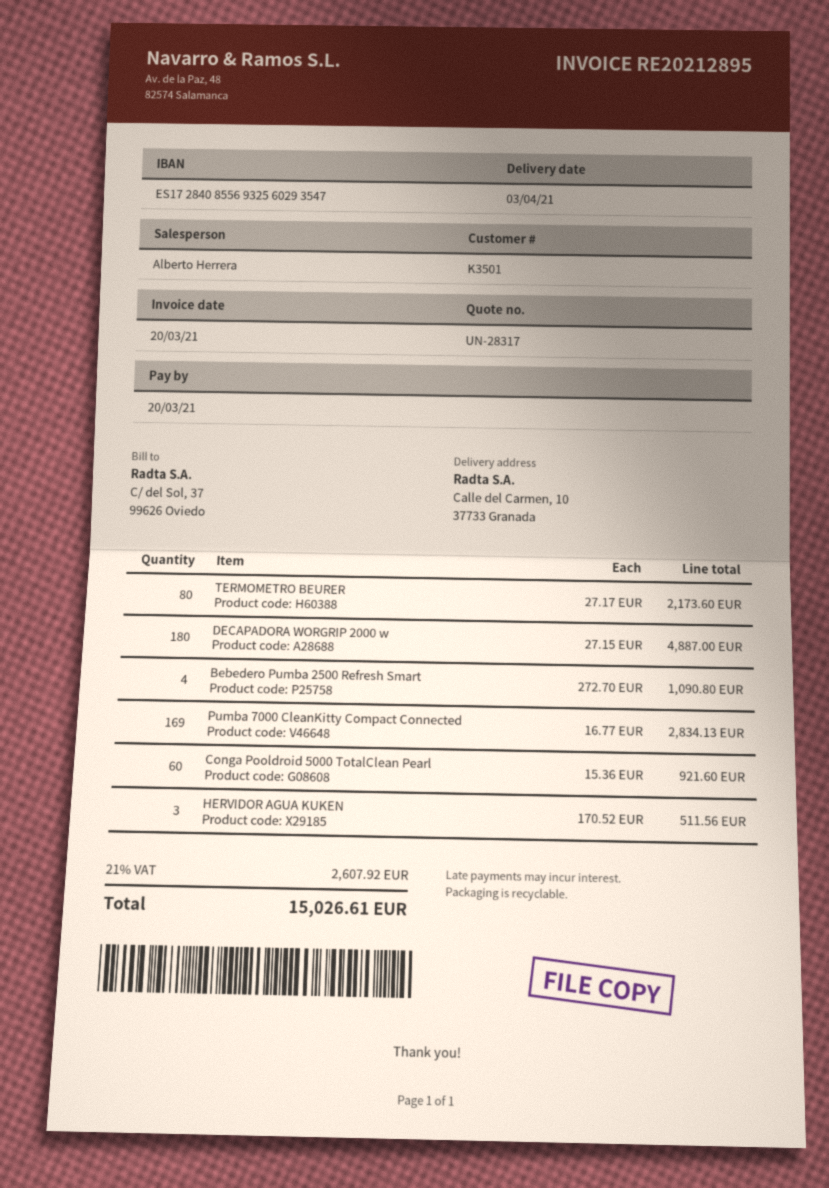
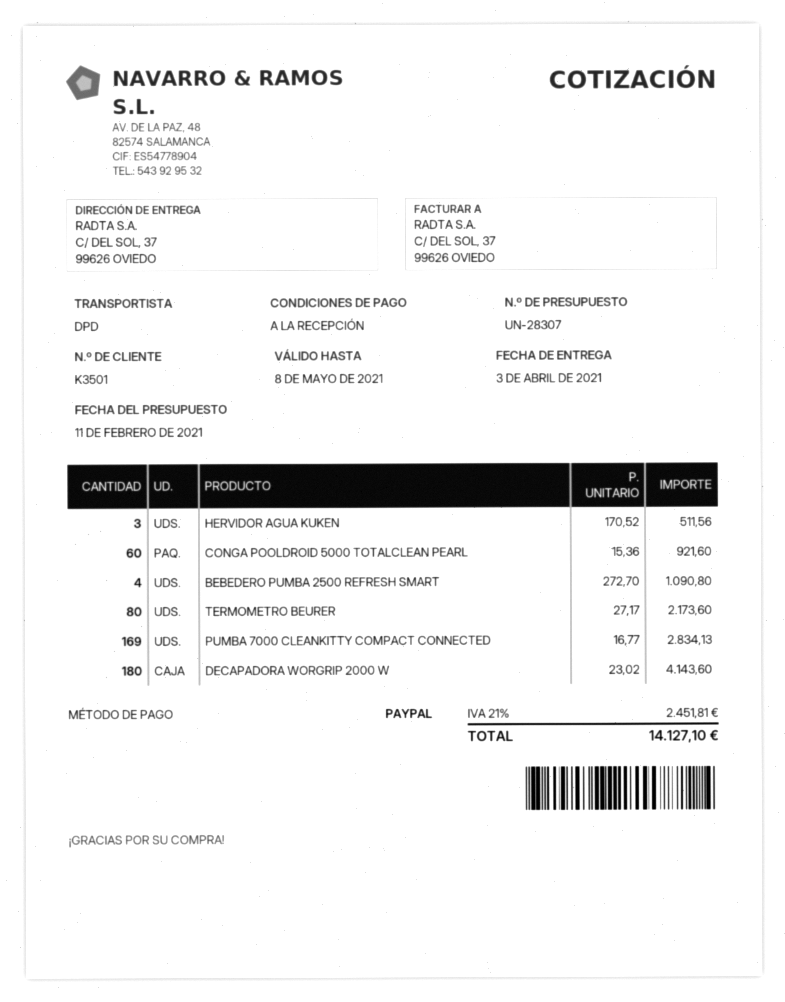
quote number: UN-28317 -> UN-28307
ship to: Calle del Carmen, 10, 37733 Granada -> C/ DEL SOL, 37, 99626 OVIEDO
DECAPADORA WORGRIP 2000 w: 180 x 27.15 = 4887.00 -> 180 x 23.02 = 4143.60
tax: 21% = 2607.92 -> 21% = 2451.81
total: 15026.61 -> 14127.10

